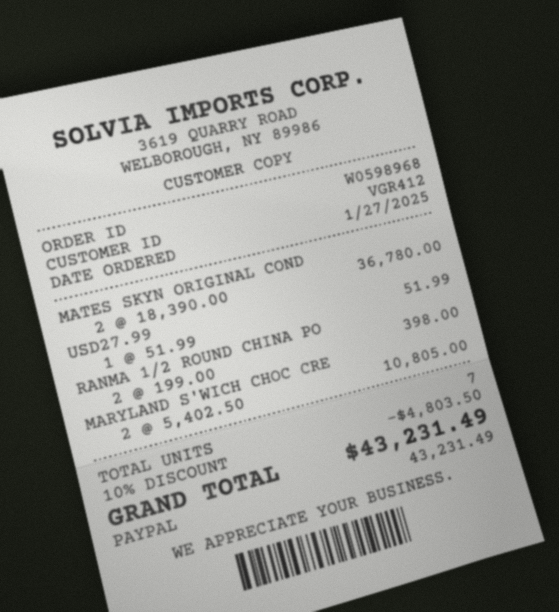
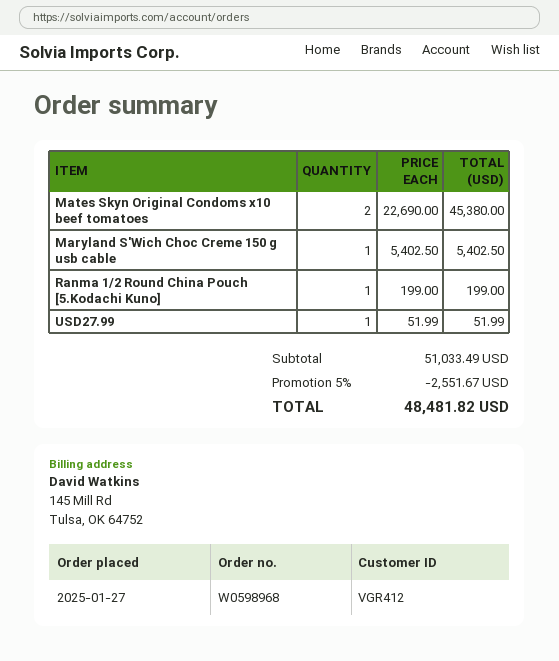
MATES SKYN ORIGINAL COND: 2 x 18390.00 = 36780.00 -> 2 x 22690.00 = 45380.00
RANMA 1/2 ROUND CHINA PO: 2 x 199.00 = 398.00 -> 1 x 199.00 = 199.00
MARYLAND S'WICH CHOC CRE: 2 x 5402.50 = 10805.00 -> 1 x 5402.50 = 5402.50
discount: 10% = 4803.50 -> 5% = 2551.67
total: 43231.49 -> 48481.82

